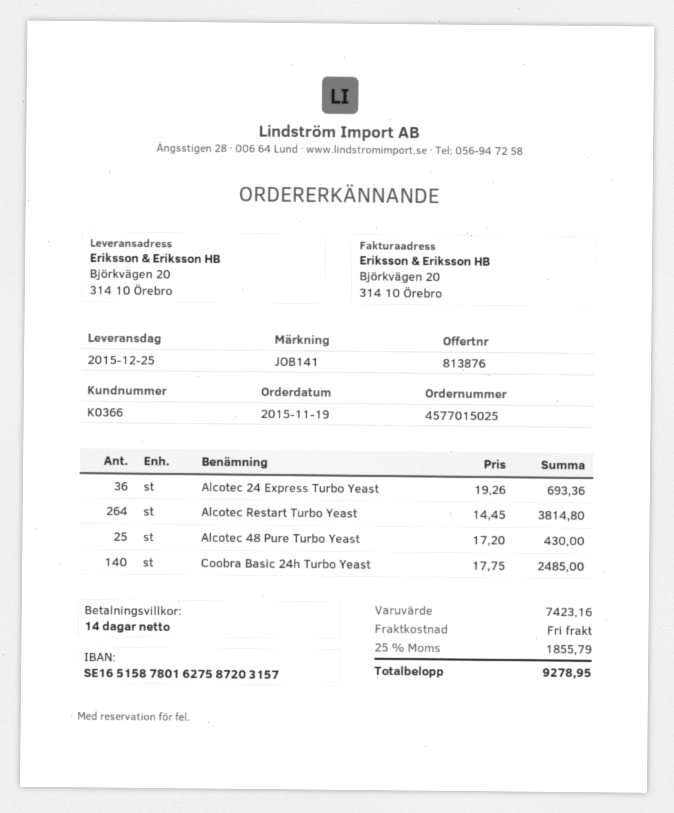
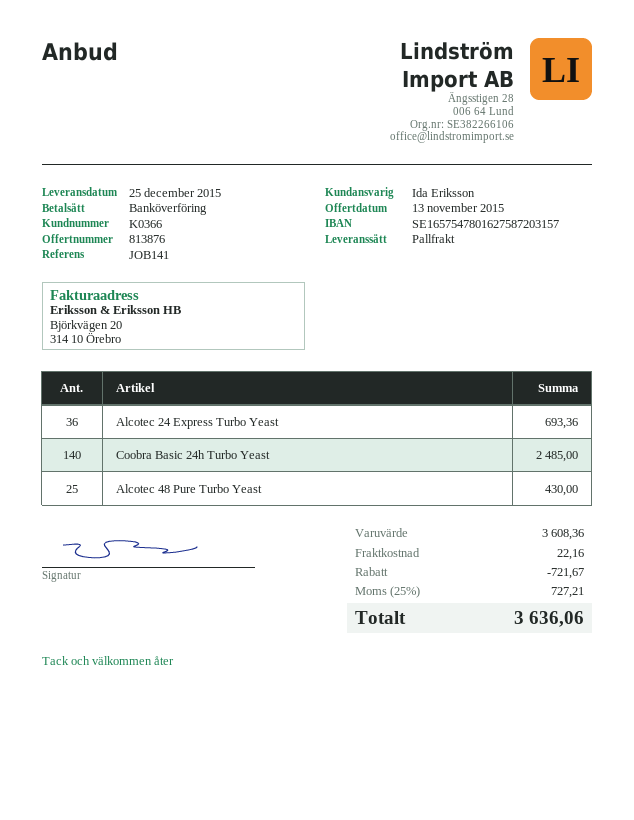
bank account: SE1651587801627587203157 -> SE1657547801627587203157
Alcotec Restart Turbo Yeast: 264 for 3814.80 -> none
subtotal: 7423.16 -> 3608.36
discount: none -> 721.67
shipping: 0.00 -> 22.16
tax: 25% = 1855.79 -> 25% = 727.21
total: 9278.95 -> 3636.06

